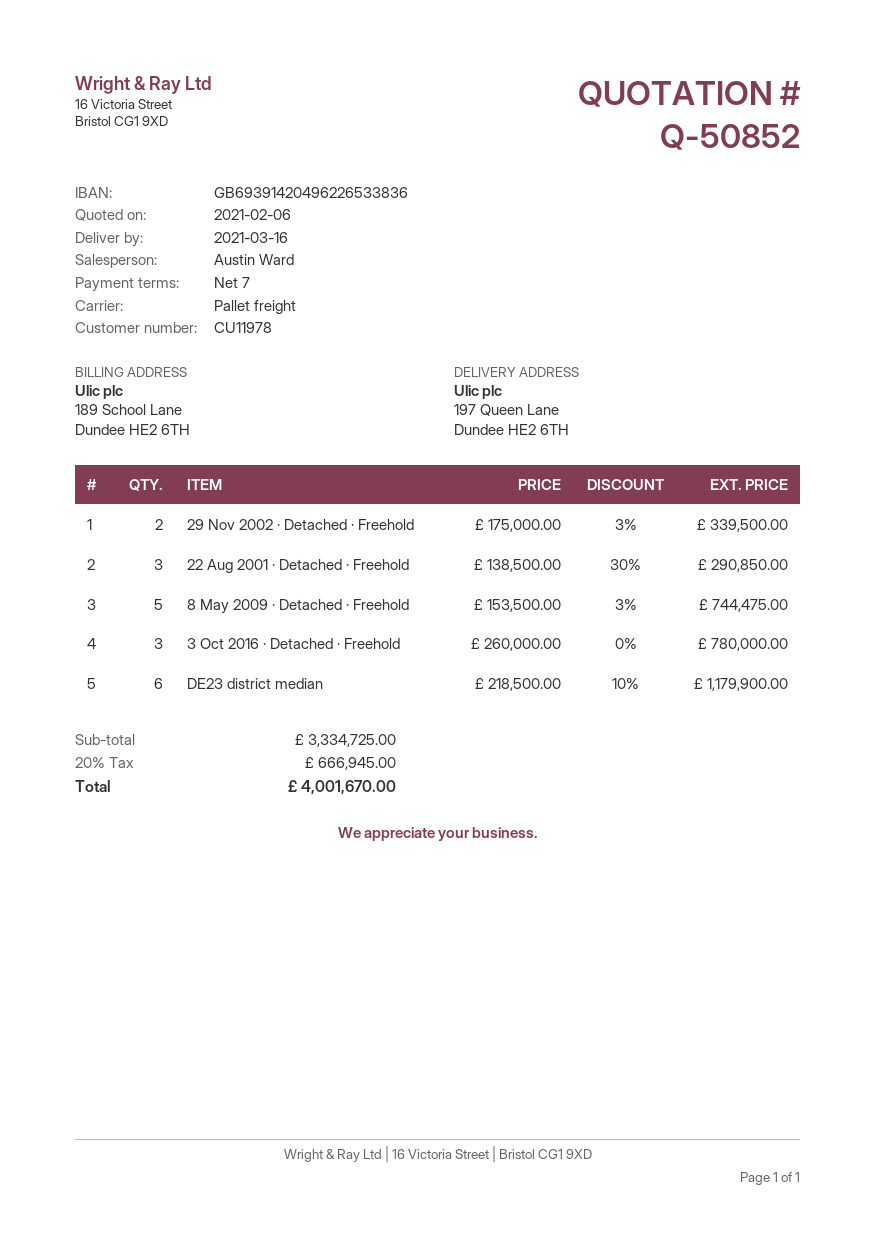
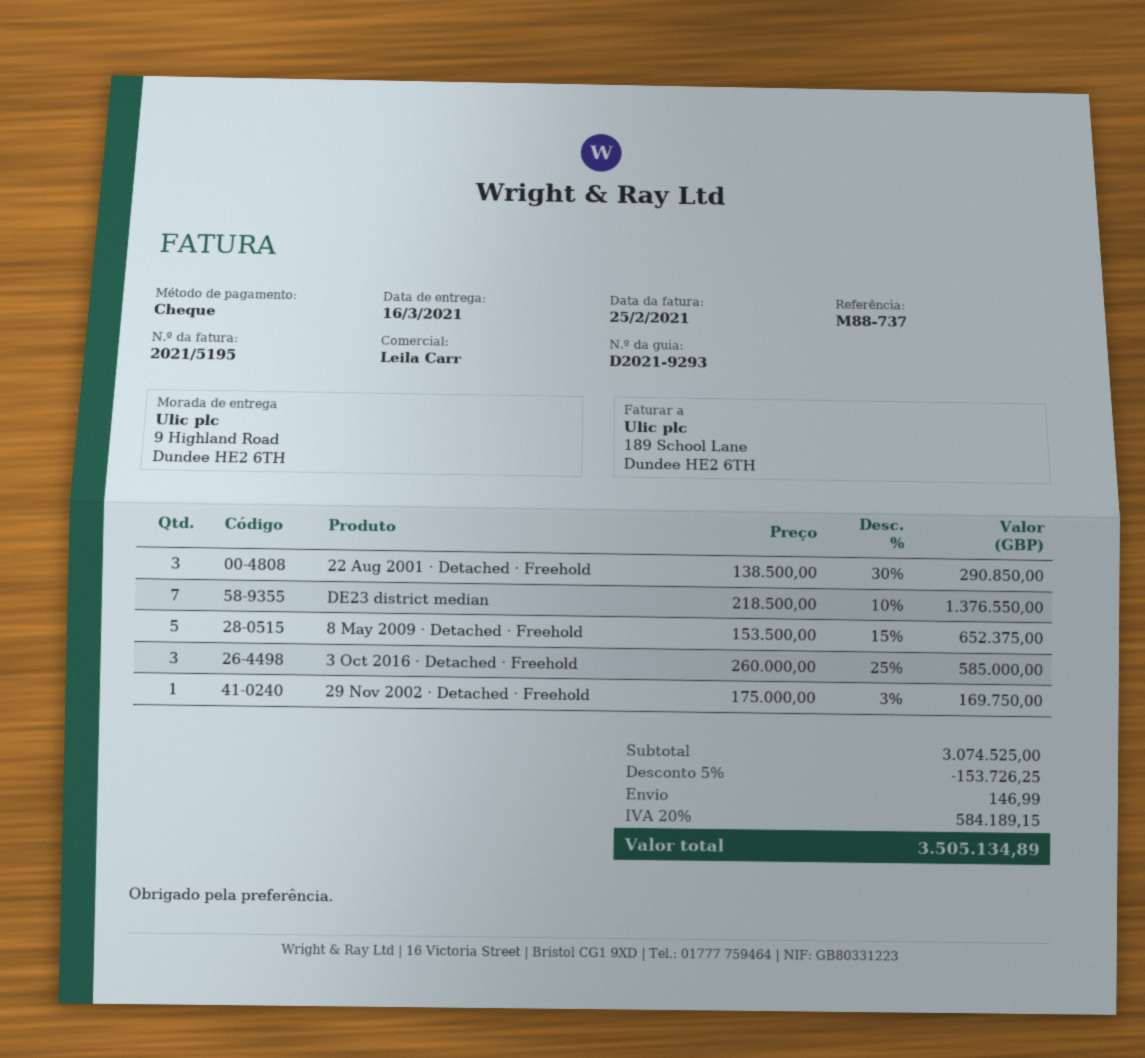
sales rep: Austin Ward -> Leila Carr
ship to: 197 Queen Lane, Dundee HE2 6TH -> 9 Highland Road, Dundee HE2 6TH
29 Nov 2002 · Detached · Freehold: 2 x 175000.00 - 3% = 339500.00 -> 1 x 175000.00 - 3% = 169750.00
8 May 2009 · Detached · Freehold: 5 x 153500.00 - 3% = 744475.00 -> 5 x 153500.00 - 15% = 652375.00
3 Oct 2016 · Detached · Freehold: 3 x 260000.00 = 780000.00 -> 3 x 260000.00 - 25% = 585000.00
DE23 district median: 6 x 218500.00 - 10% = 1179900.00 -> 7 x 218500.00 - 10% = 1376550.00
subtotal: 3334725.00 -> 3074525.00
discount: none -> 5% = 153726.25
shipping: none -> 146.99
tax: 20% = 666945.00 -> 20% = 584189.15
total: 4001670.00 -> 3505134.89

